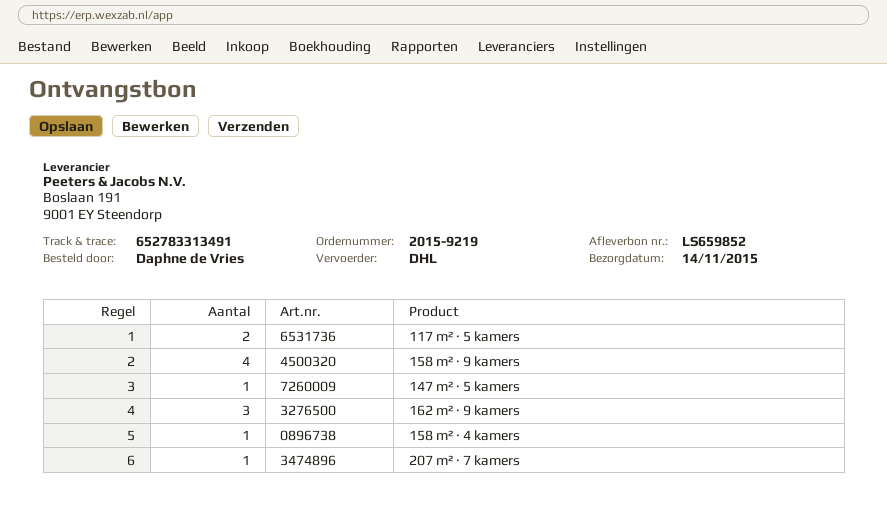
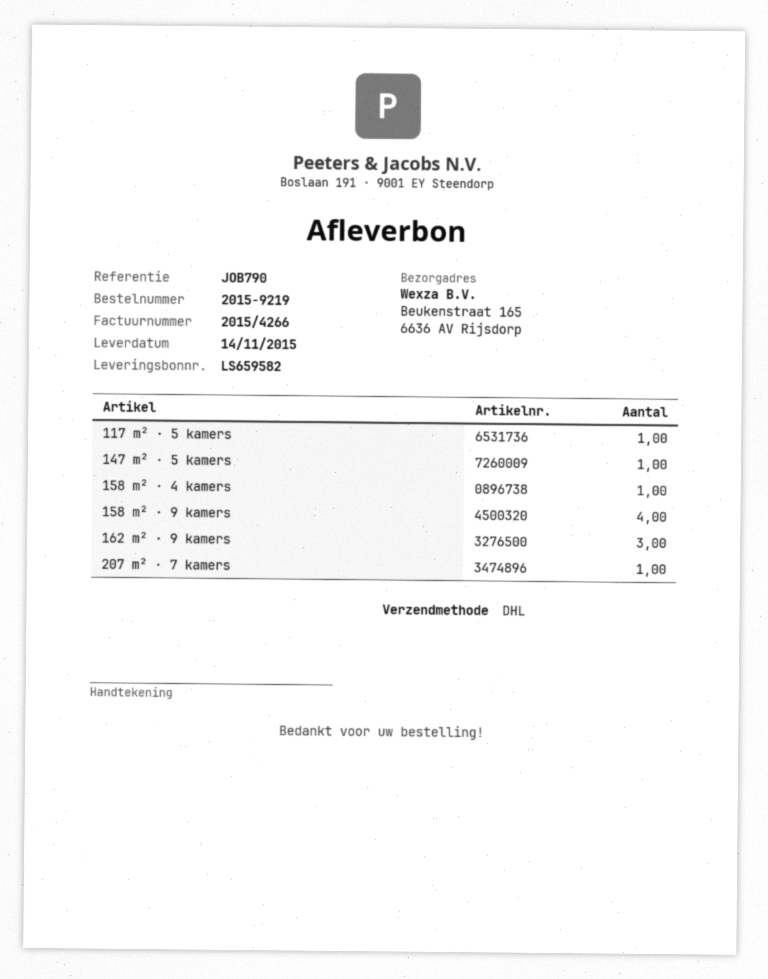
delivery note number: LS659852 -> LS659582
117 m² · 5 kamers: 2 -> 1

